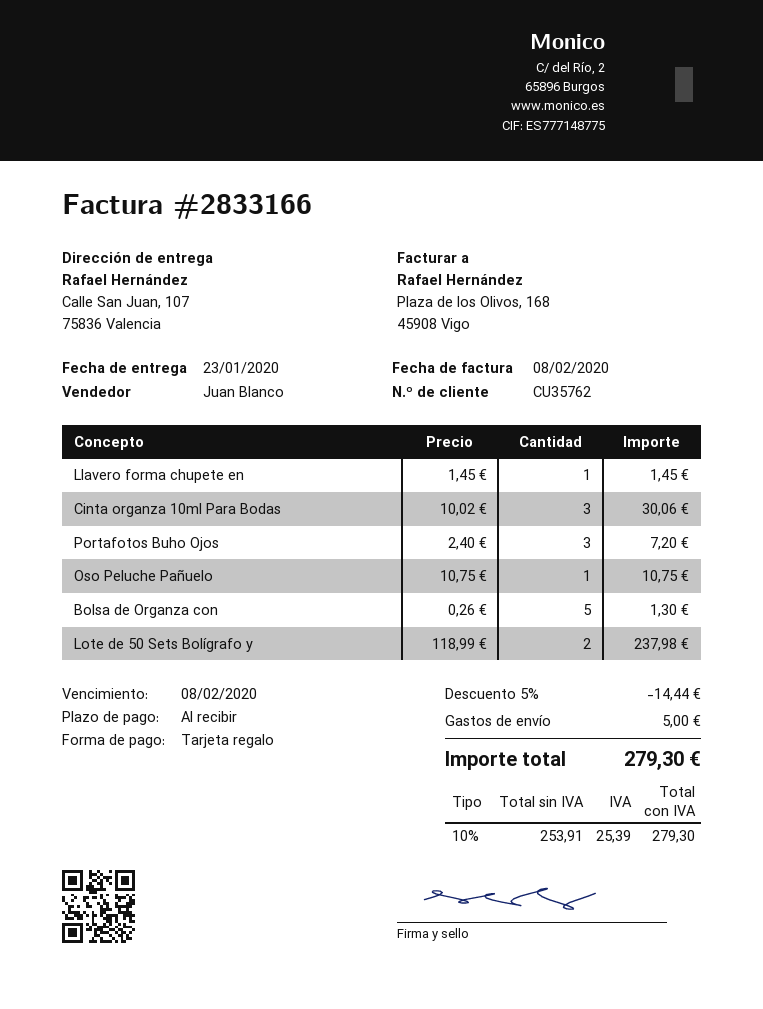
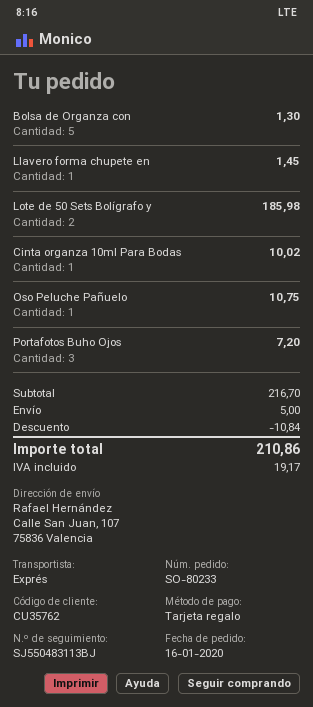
Cinta organza 10ml Para Bodas: 3 for 30.06 -> 1 for 10.02
Lote de 50 Sets Bolígrafo y: 2 for 237.98 -> 2 for 185.98
discount: 14.44 -> 10.84
tax: 25.39 -> 19.17
total: 279.30 -> 210.86

